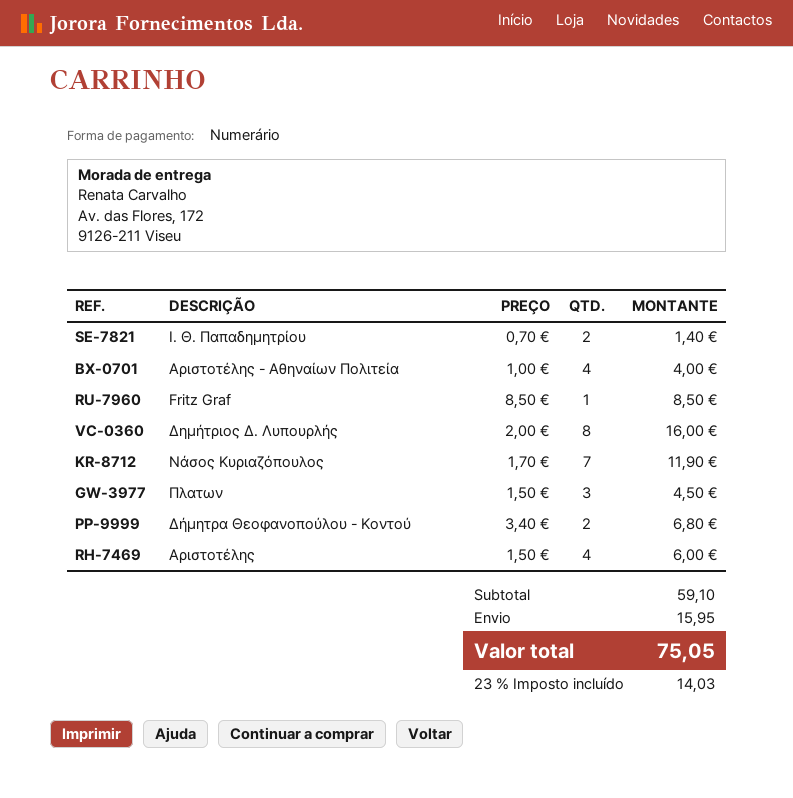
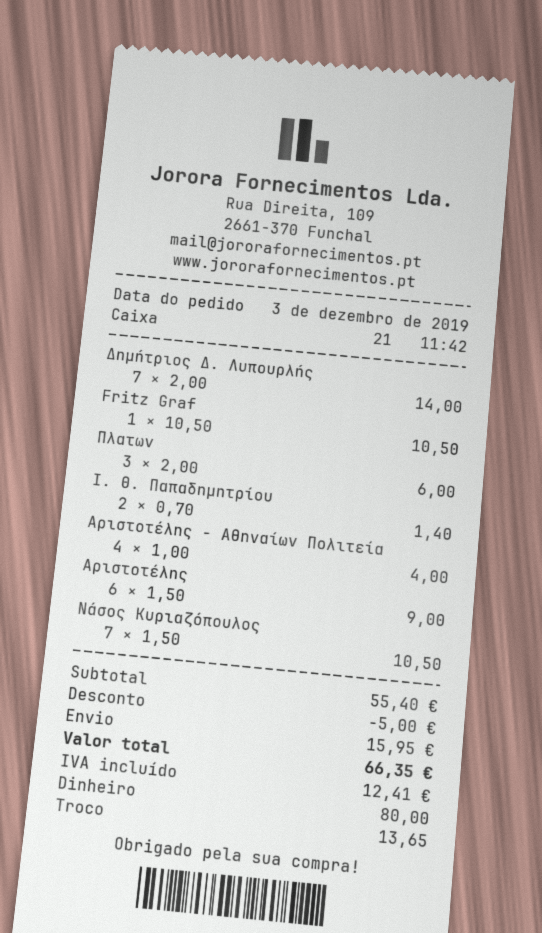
Fritz Graf: 1 x 8.50 = 8.50 -> 1 x 10.50 = 10.50
Δημήτριος Δ. Λυπουρλής: 8 x 2.00 = 16.00 -> 7 x 2.00 = 14.00
Νάσος Κυριαζόπουλος: 7 x 1.70 = 11.90 -> 7 x 1.50 = 10.50
Πλατων: 3 x 1.50 = 4.50 -> 3 x 2.00 = 6.00
Δήμητρα Θεοφανοπούλου - Κοντού: 2 x 3.40 = 6.80 -> none
Αριστοτέλης: 4 x 1.50 = 6.00 -> 6 x 1.50 = 9.00
subtotal: 59.10 -> 55.40
discount: none -> 5.00
tax: 14.03 -> 12.41
total: 75.05 -> 66.35

